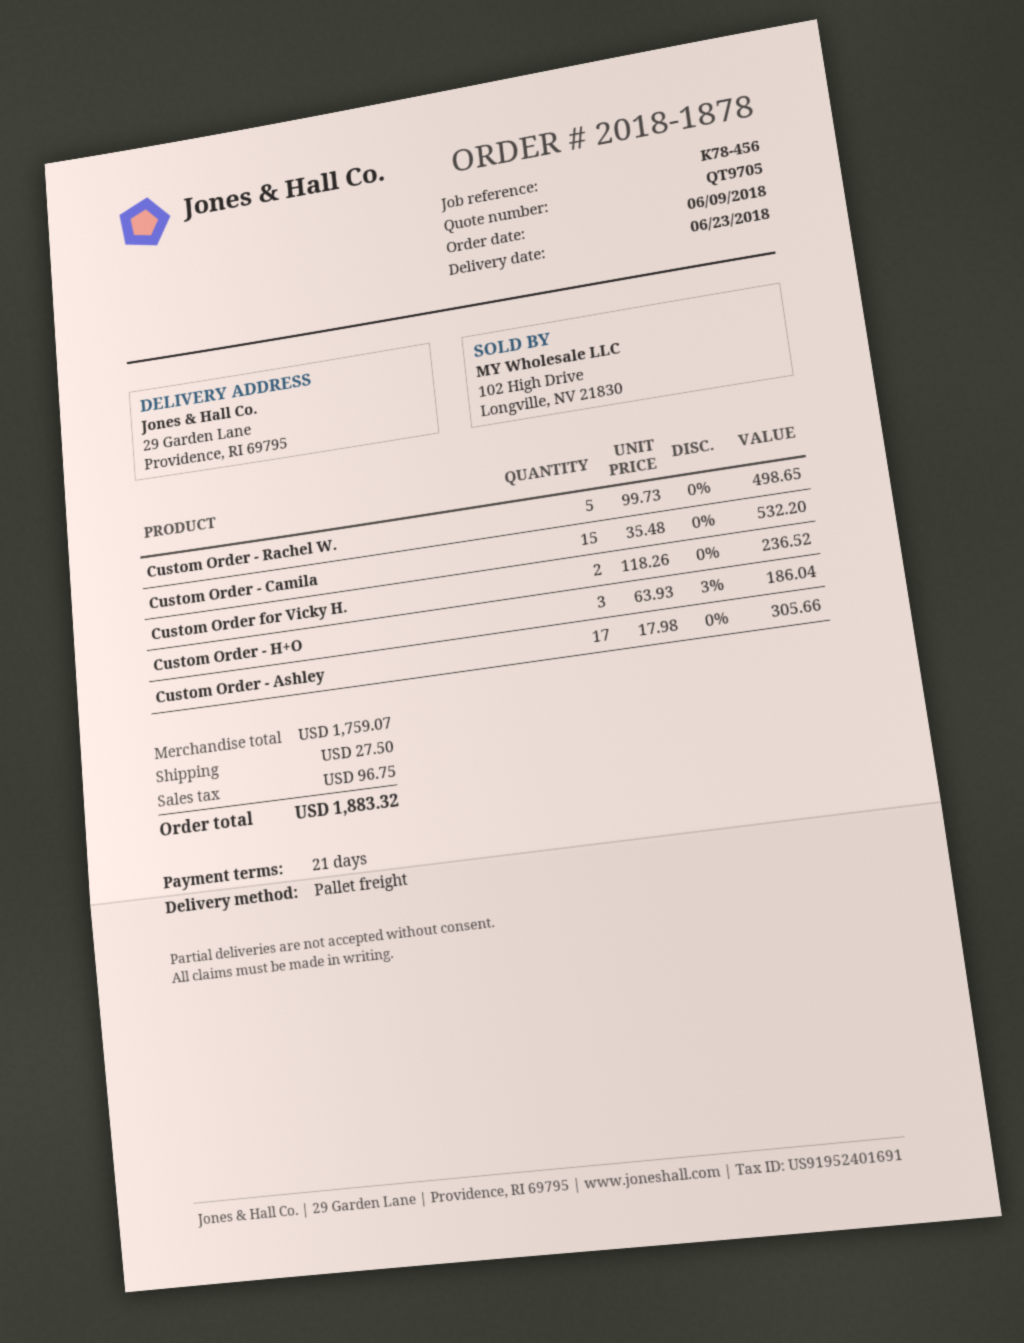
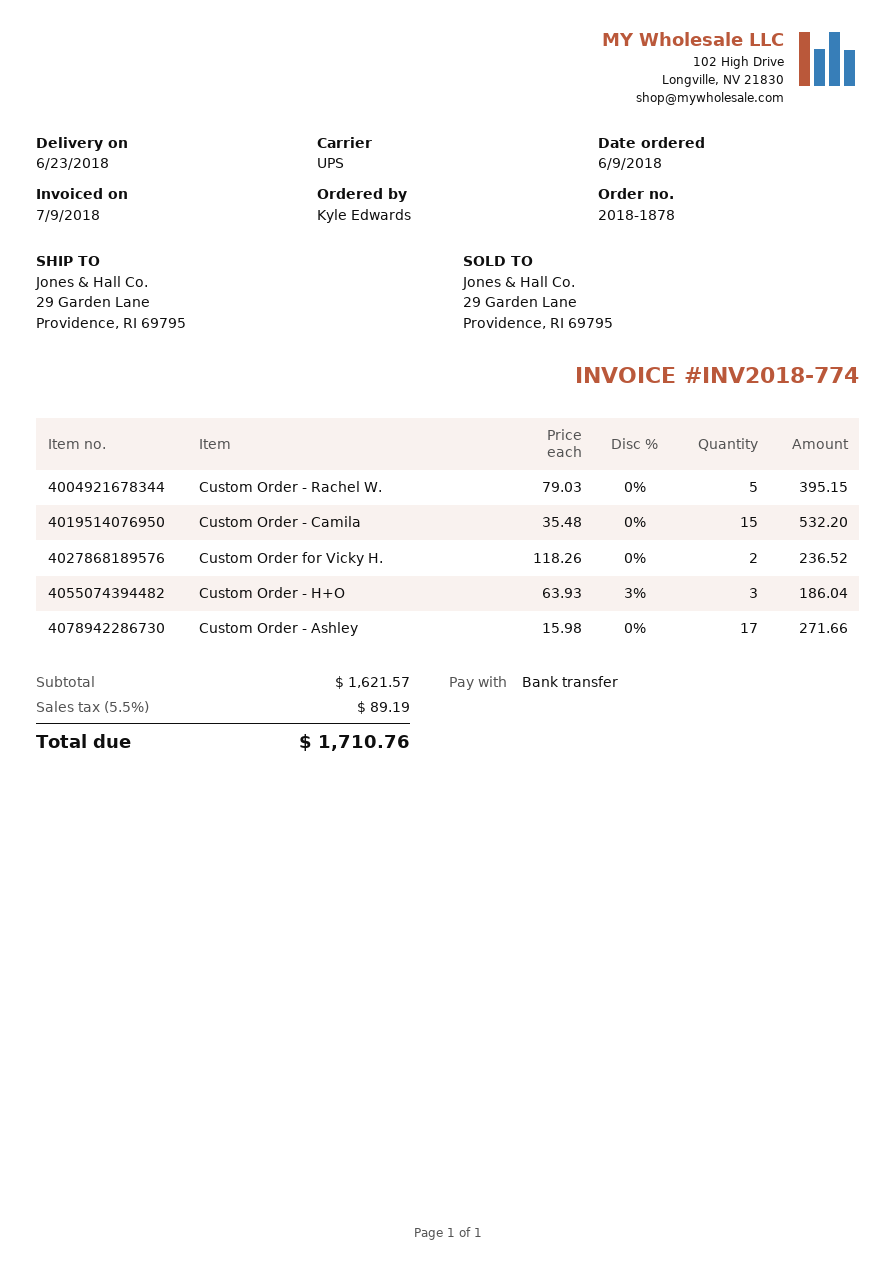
shipping method: pallet freight -> UPS
Custom Order - Rachel W.: 5 x 99.73 = 498.65 -> 5 x 79.03 = 395.15
Custom Order - Ashley: 17 x 17.98 = 305.66 -> 17 x 15.98 = 271.66
subtotal: 1759.07 -> 1621.57
shipping: 27.50 -> none
tax: 96.75 -> 89.19
total: 1883.32 -> 1710.76

